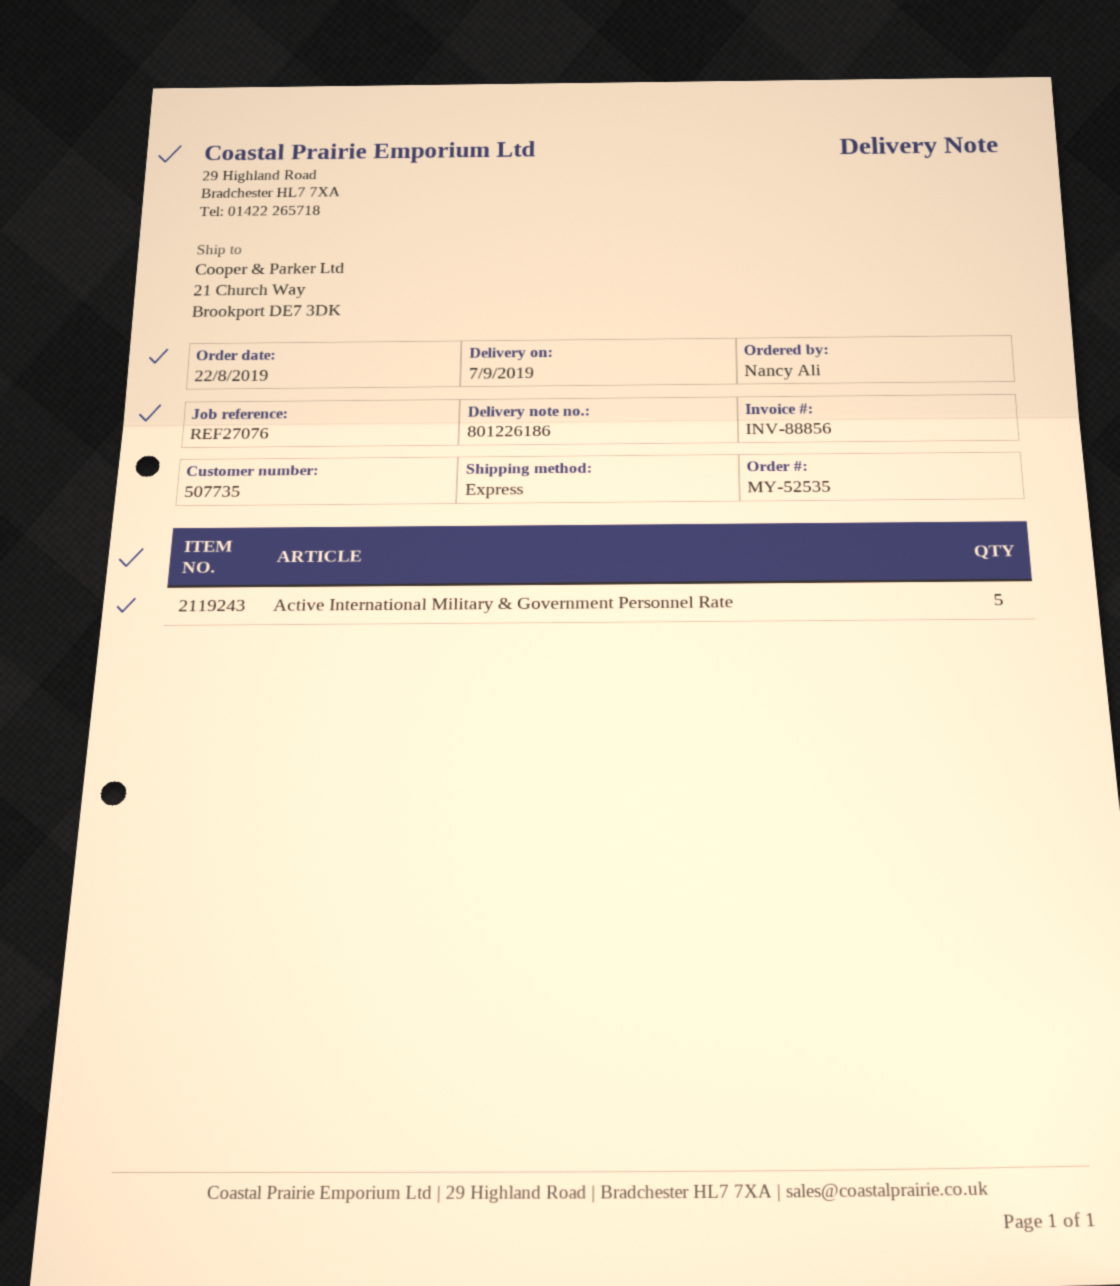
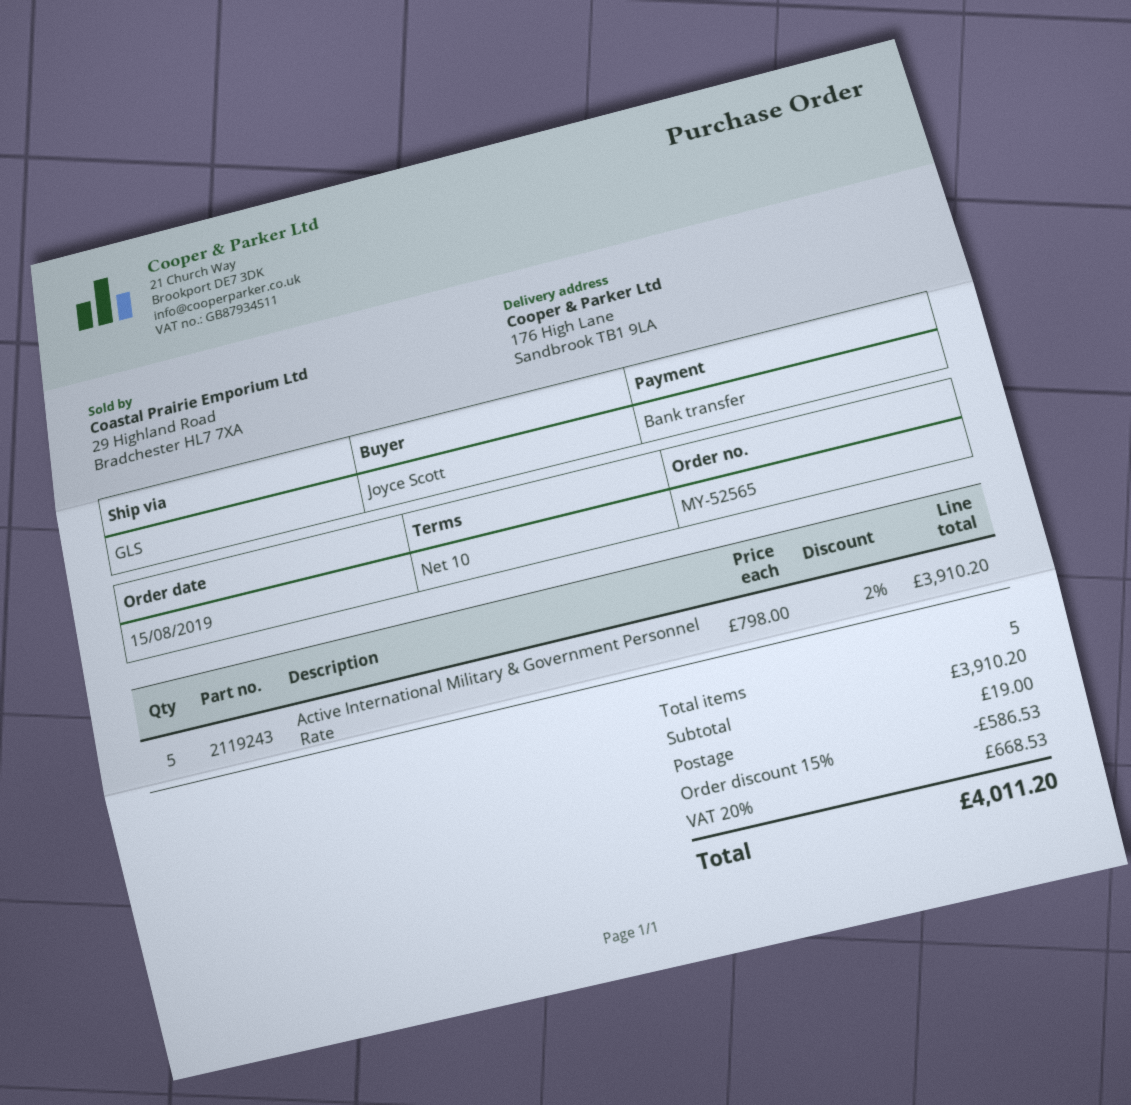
order number: MY-52535 -> MY-52565
order date: 2019-08-22 -> 2019-08-15
ordered by: Nancy Ali -> Joyce Scott
shipping method: express -> GLS
ship to: 21 Church Way, Brookport DE7 3DK -> 176 High Lane, Sandbrook TB1 9LA

